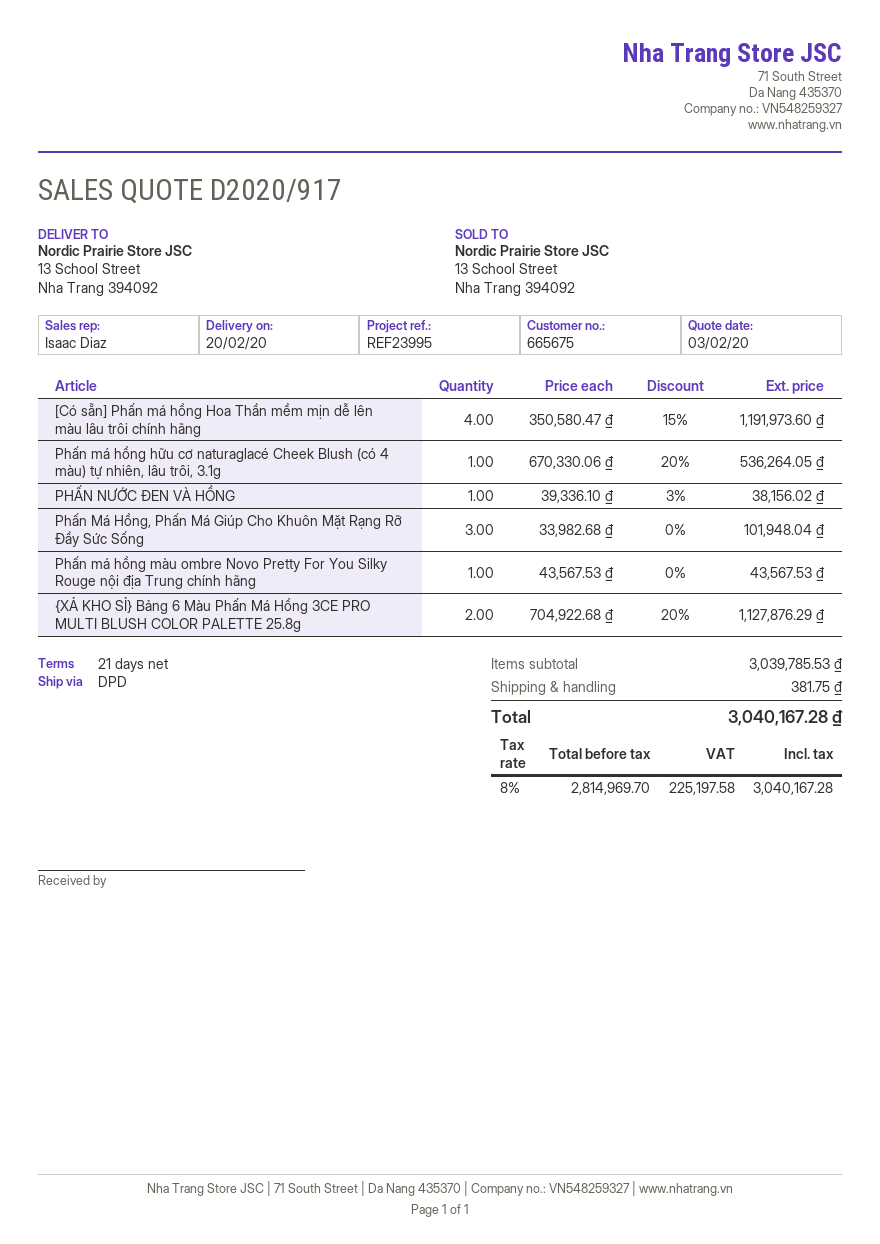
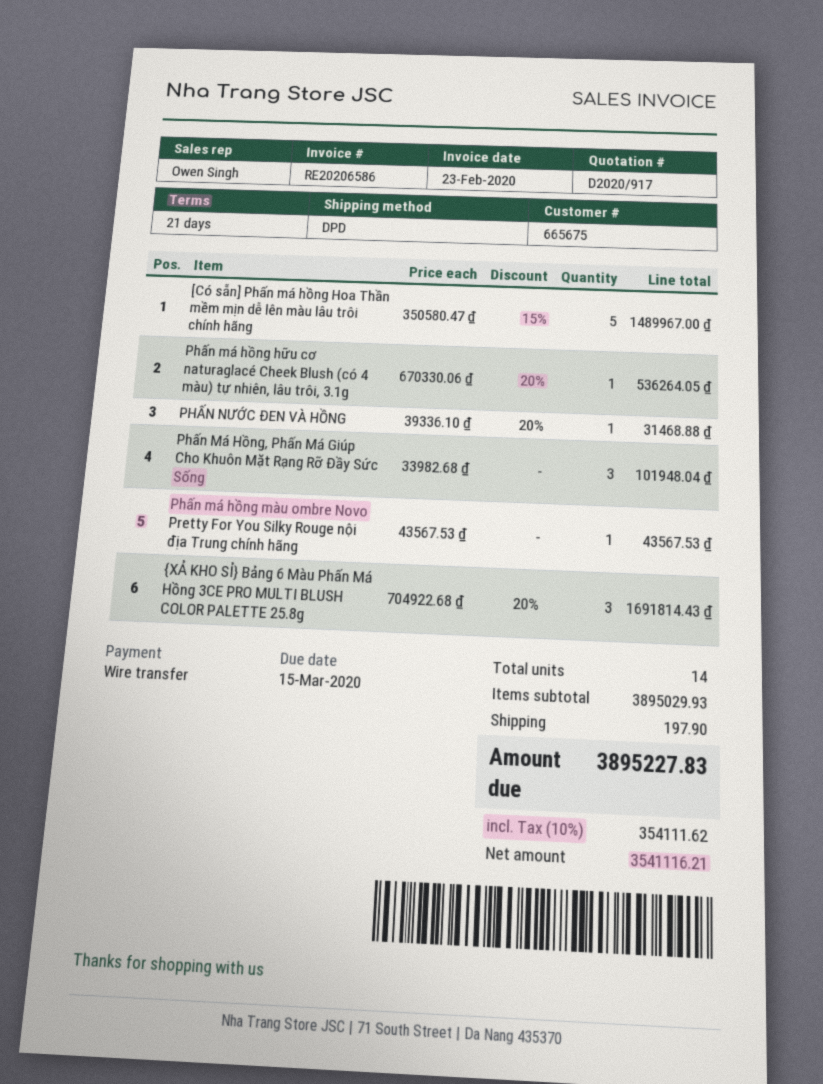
sales rep: Isaac Diaz -> Owen Singh
[Có sẵn] Phấn má hồng Hoa Thần mềm mịn dễ lên màu lâu trôi chính hãng: 4 x 350580.47 - 15% = 1191973.60 -> 5 x 350580.47 - 15% = 1489967.00
PHẤN NƯỚC ĐEN VÀ HỒNG: 1 x 39336.10 - 3% = 38156.02 -> 1 x 39336.10 - 20% = 31468.88
{XẢ KHO SỈ} Bảng 6 Màu Phấn Má Hồng 3CE PRO MULTI BLUSH COLOR PALETTE 25.8g: 2 x 704922.68 - 20% = 1127876.29 -> 3 x 704922.68 - 20% = 1691814.43
subtotal: 3039785.53 -> 3895029.93
shipping: 381.75 -> 197.90
net: 2814969.70 -> 3541116.21
tax: 8% = 225197.58 -> 10% = 354111.62
total: 3040167.28 -> 3895227.83

